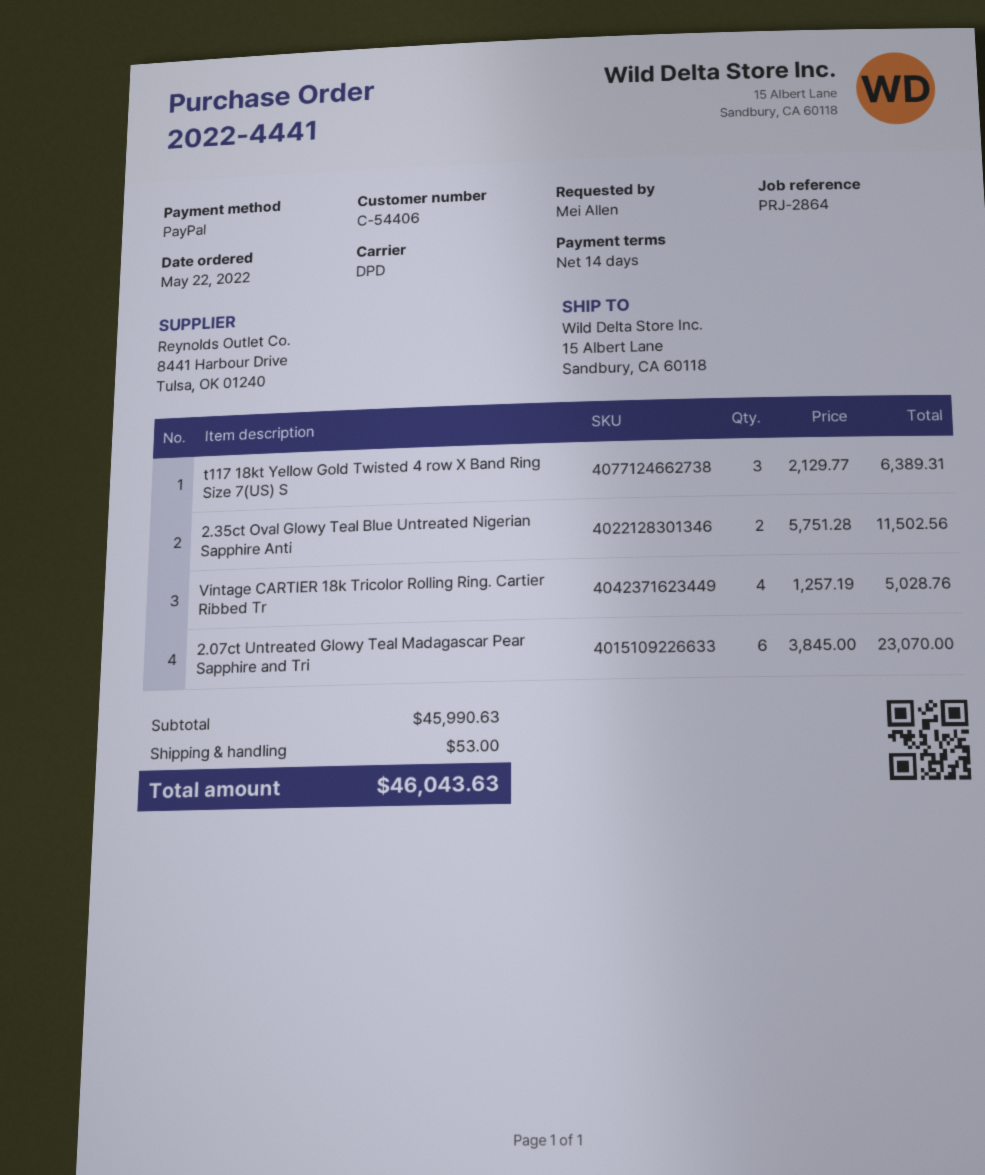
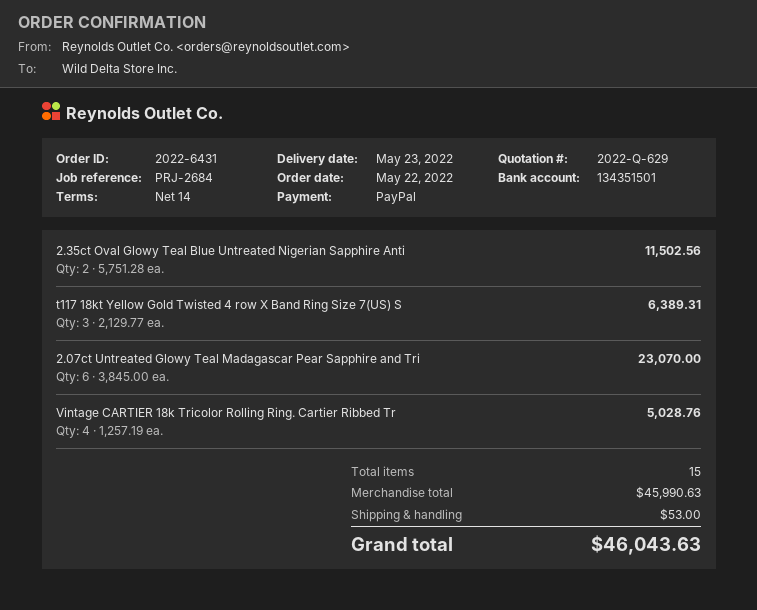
order number: 2022-4441 -> 2022-6431
reference: PRJ-2864 -> PRJ-2684

